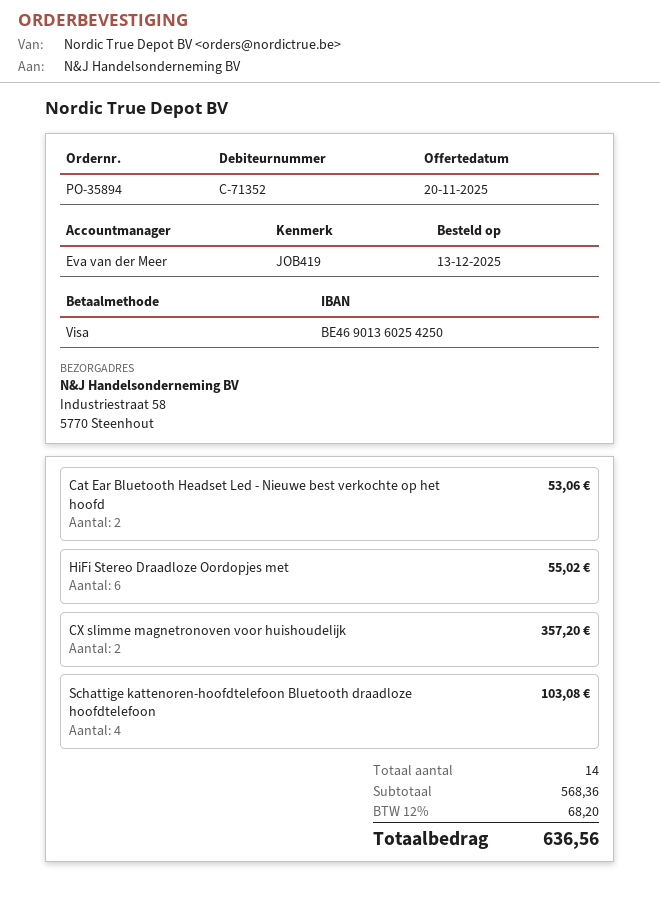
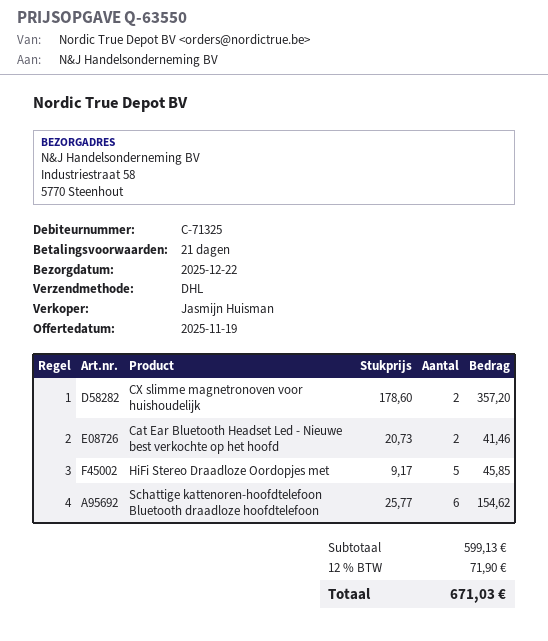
quote date: 2025-11-20 -> 2025-11-19
customer number: C-71352 -> C-71325
sales rep: Eva van der Meer -> Jasmijn Huisman
Cat Ear Bluetooth Headset Led - Nieuwe best verkochte op het hoofd: 2 for 53.06 -> 2 for 41.46
HiFi Stereo Draadloze Oordopjes met: 6 for 55.02 -> 5 for 45.85
Schattige kattenoren-hoofdtelefoon Bluetooth draadloze hoofdtelefoon: 4 for 103.08 -> 6 for 154.62
subtotal: 568.36 -> 599.13
tax: 12% = 68.20 -> 12% = 71.90
total: 636.56 -> 671.03

